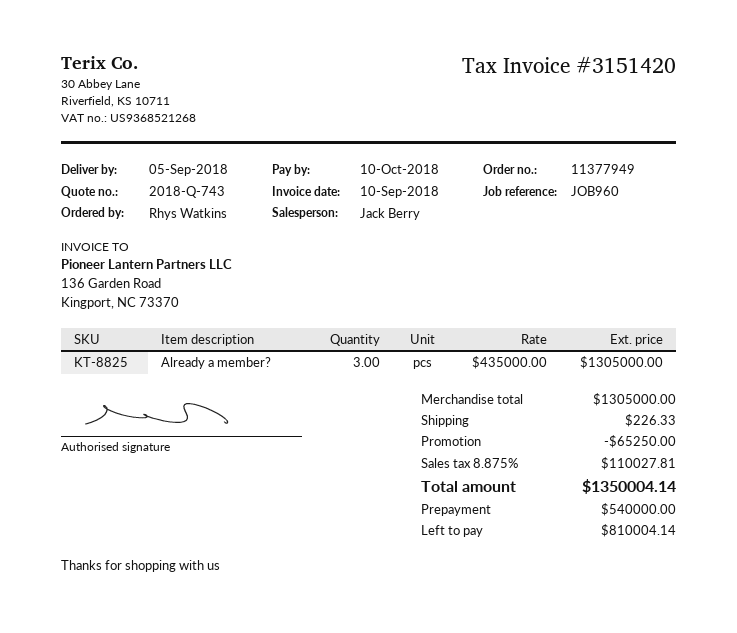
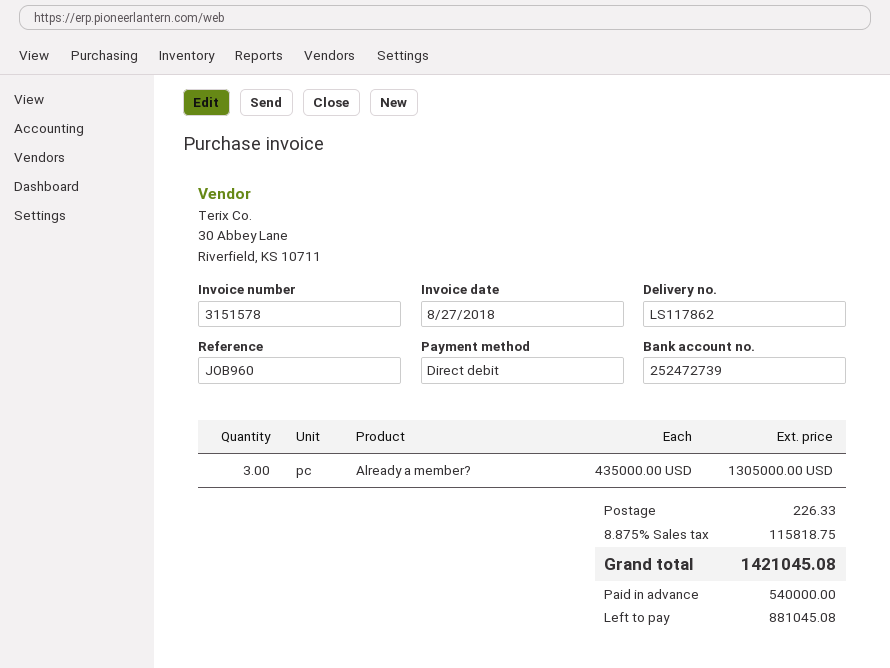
invoice number: 3151420 -> 3151578
invoice date: 2018-09-10 -> 2018-08-27
discount: 65250.00 -> none
tax: 8.875% = 110027.81 -> 8.875% = 115818.75
total: 1350004.14 -> 1421045.08
balance: 810004.14 -> 881045.08

